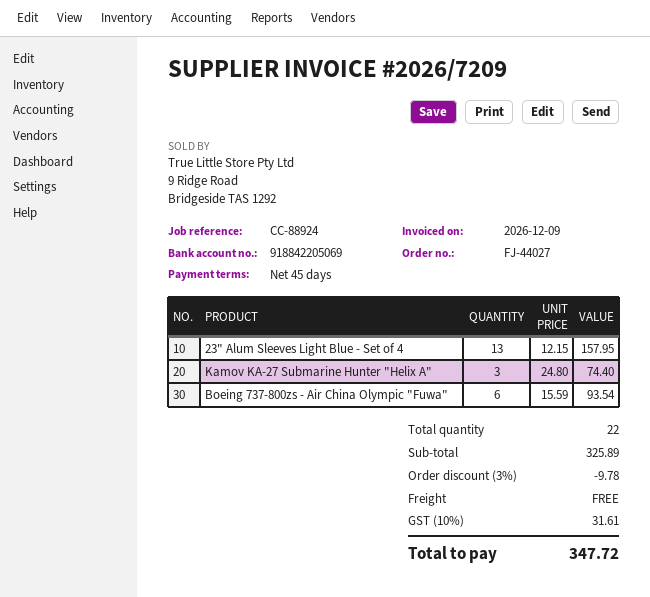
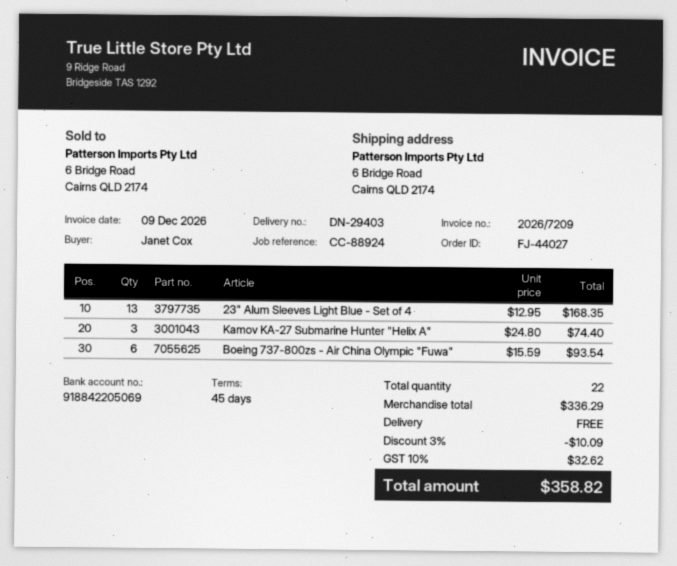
23" Alum Sleeves Light Blue - Set of 4: 13 x 12.15 = 157.95 -> 13 x 12.95 = 168.35
subtotal: 325.89 -> 336.29
discount: 3% = 9.78 -> 3% = 10.09
tax: 10% = 31.61 -> 10% = 32.62
total: 347.72 -> 358.82

